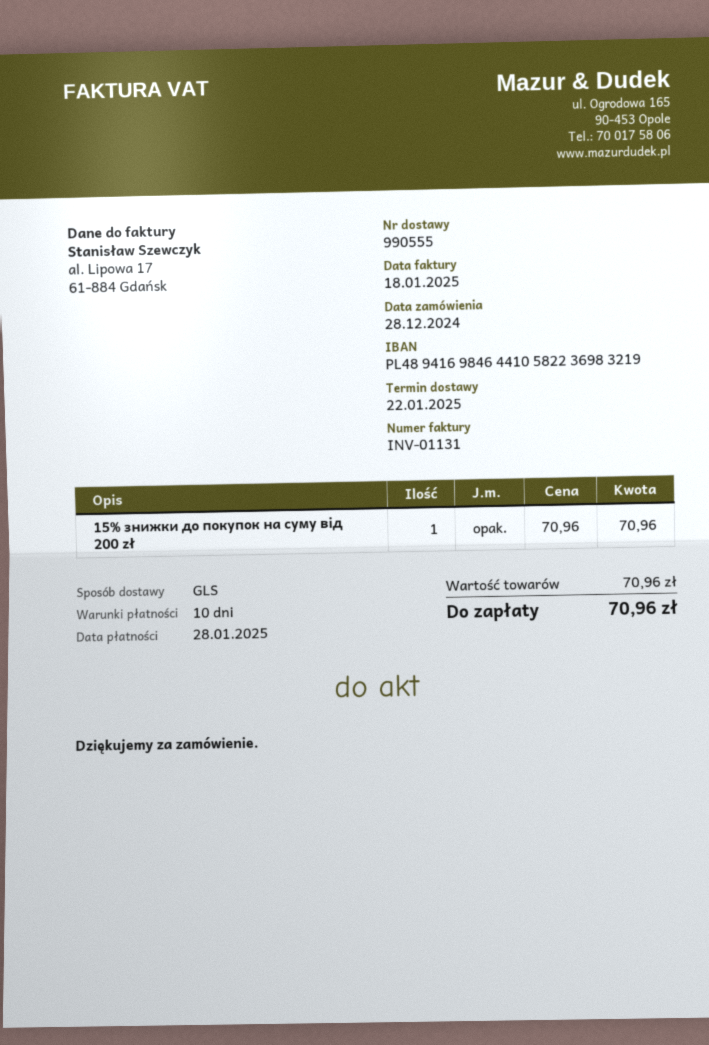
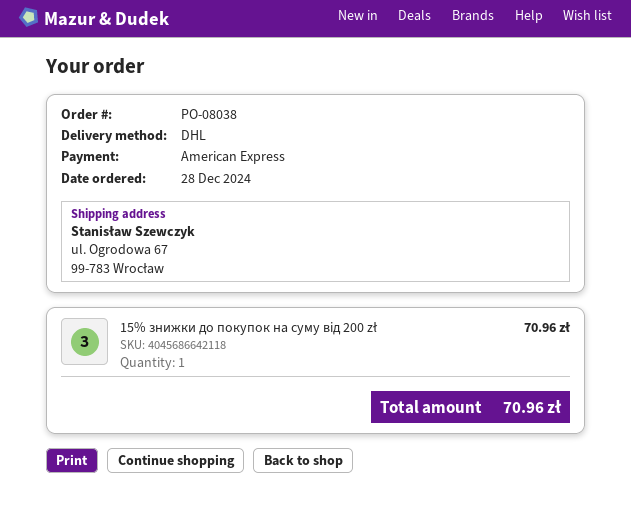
shipping method: GLS -> DHL

